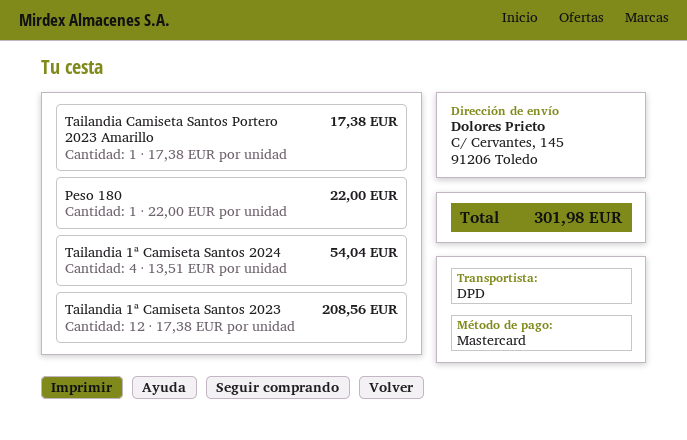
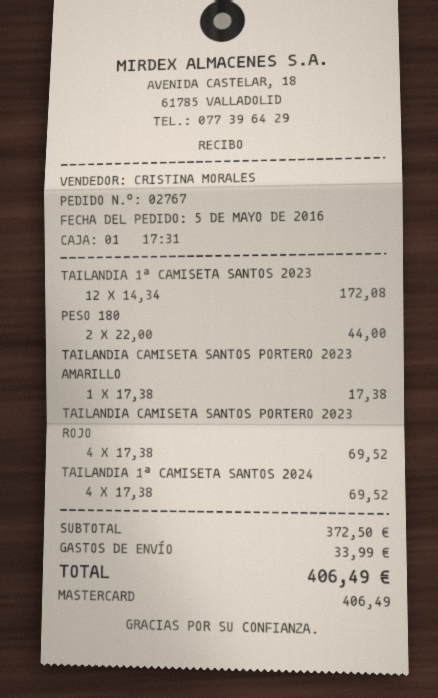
Peso 180: 1 x 22.00 = 22.00 -> 2 x 22.00 = 44.00
Tailandia 1ª Camiseta Santos 2024: 4 x 13.51 = 54.04 -> 4 x 17.38 = 69.52
Tailandia 1ª Camiseta Santos 2023: 12 x 17.38 = 208.56 -> 12 x 14.34 = 172.08
TAILANDIA CAMISETA SANTOS PORTERO 2023 ROJO: none -> 4 x 17.38 = 69.52
shipping: none -> 33.99
total: 301.98 -> 406.49

